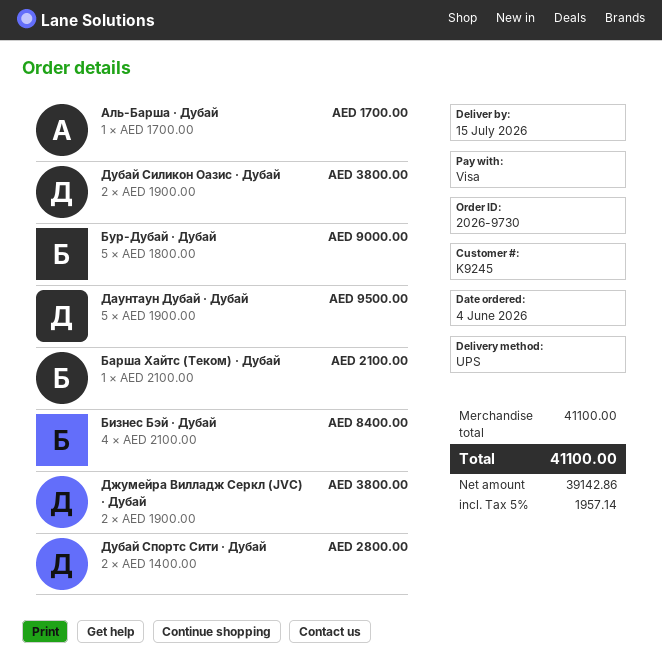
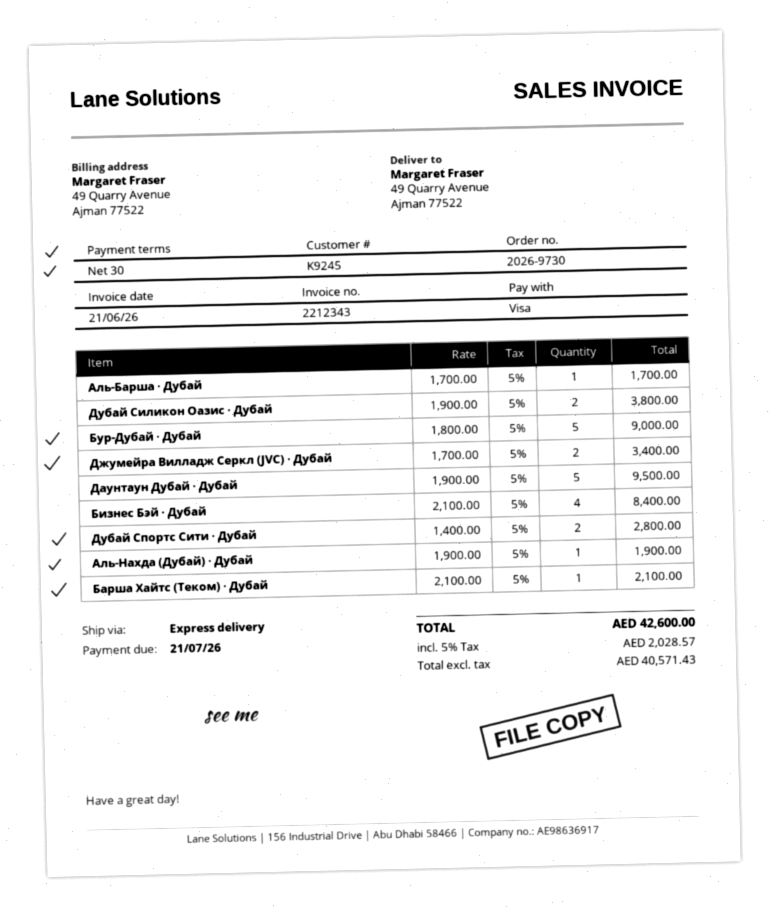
shipping method: UPS -> express
Джумейра Вилладж Серкл (JVC) · Дубай: 2 x 1900.00 = 3800.00 -> 2 x 1700.00 = 3400.00
Аль-Нахда (Дубай) · Дубай: none -> 1 x 1900.00 = 1900.00
net: 39142.86 -> 40571.43
tax: 5% = 1957.14 -> 5% = 2028.57
total: 41100.00 -> 42600.00

